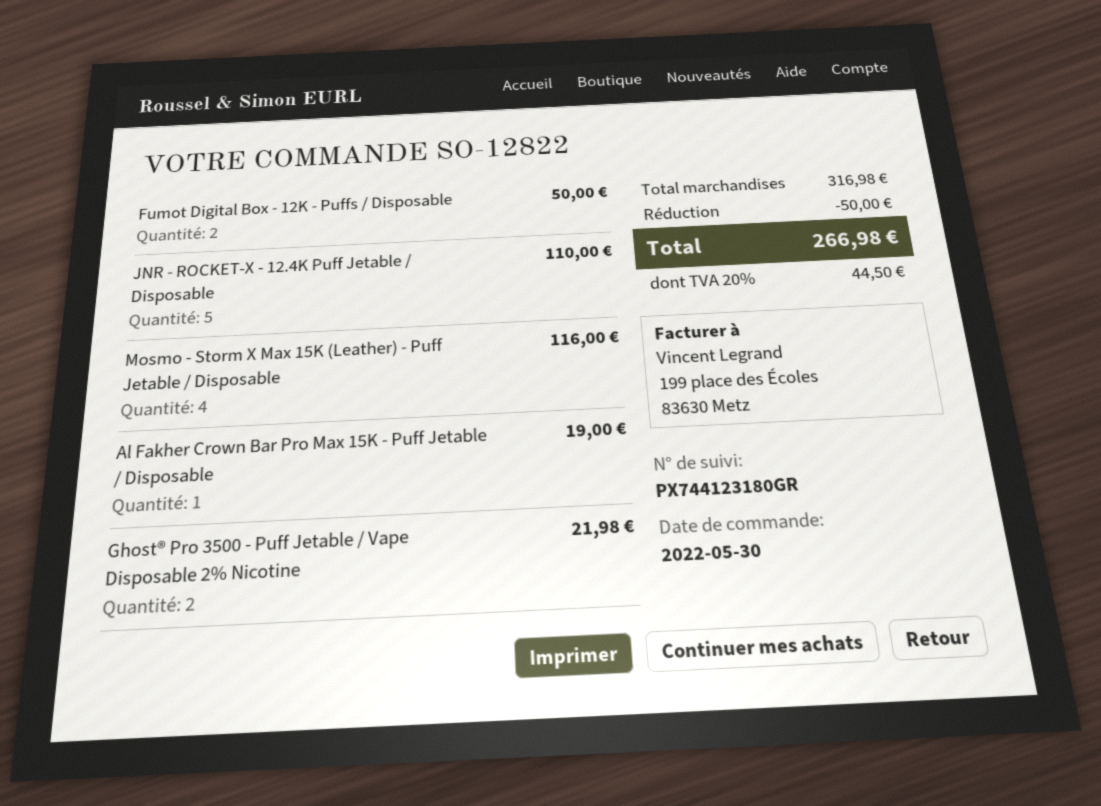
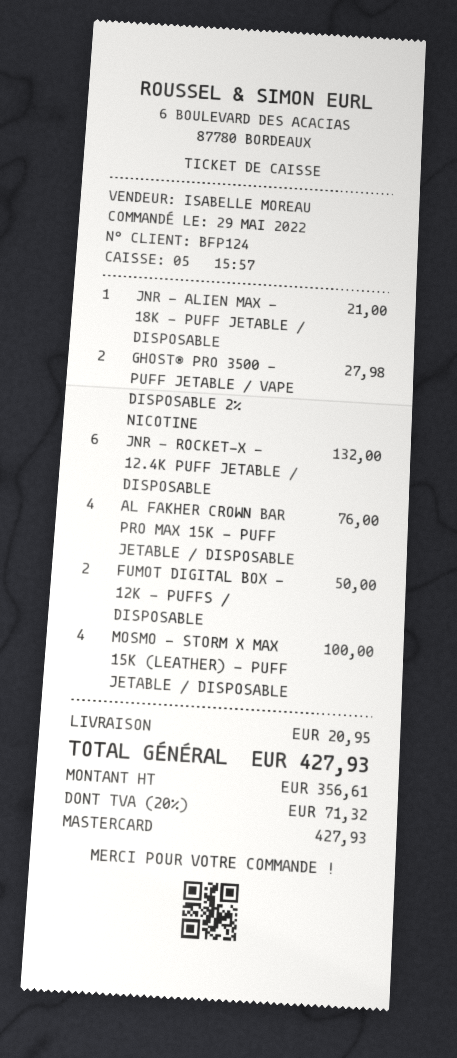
order date: 2022-05-30 -> 2022-05-29
JNR - ROCKET-X - 12.4K Puff Jetable / Disposable: 5 for 110.00 -> 6 for 132.00
Mosmo - Storm X Max 15K (Leather) - Puff Jetable / Disposable: 4 for 116.00 -> 4 for 100.00
Al Fakher Crown Bar Pro Max 15K - Puff Jetable / Disposable: 1 for 19.00 -> 4 for 76.00
Ghost® Pro 3500 - Puff Jetable / Vape Disposable 2% Nicotine: 2 for 21.98 -> 2 for 27.98
JNR - ALIEN MAX - 18K - PUFF JETABLE / DISPOSABLE: none -> 1 for 21.00
discount: 50.00 -> none
shipping: none -> 20.95
tax: 20% = 44.50 -> 20% = 71.32
total: 266.98 -> 427.93

